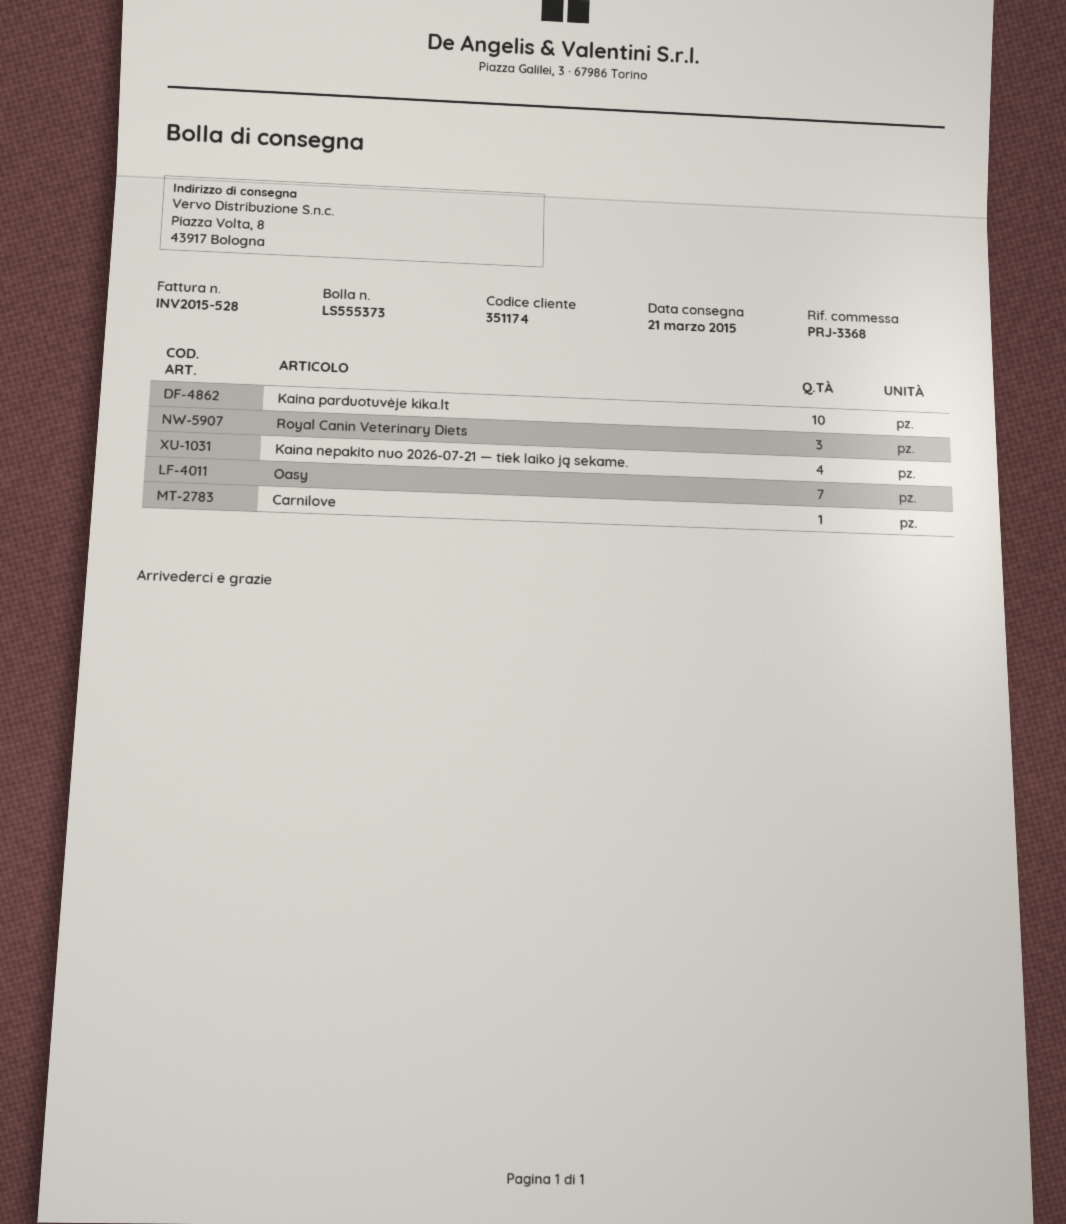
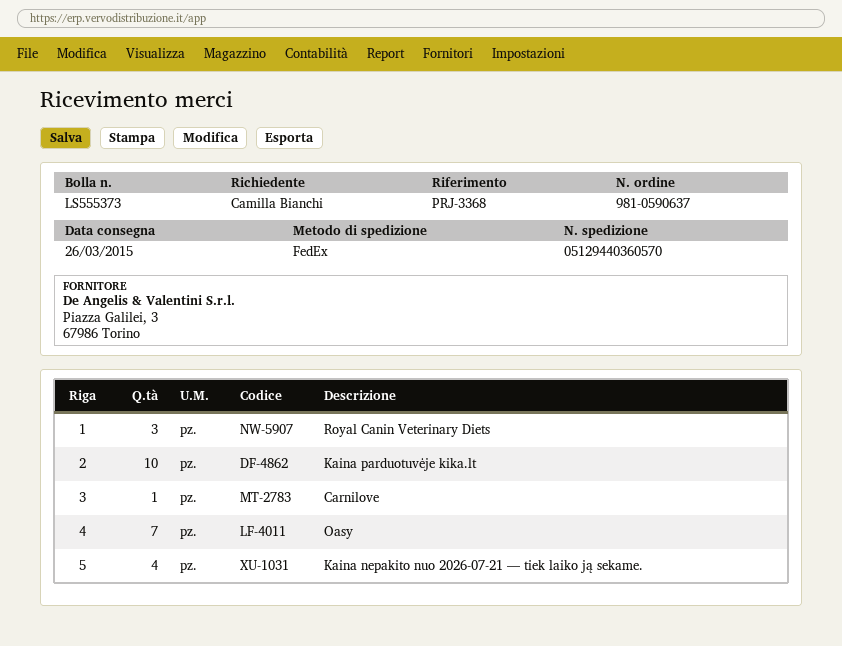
delivery date: 2015-03-21 -> 2015-03-26

